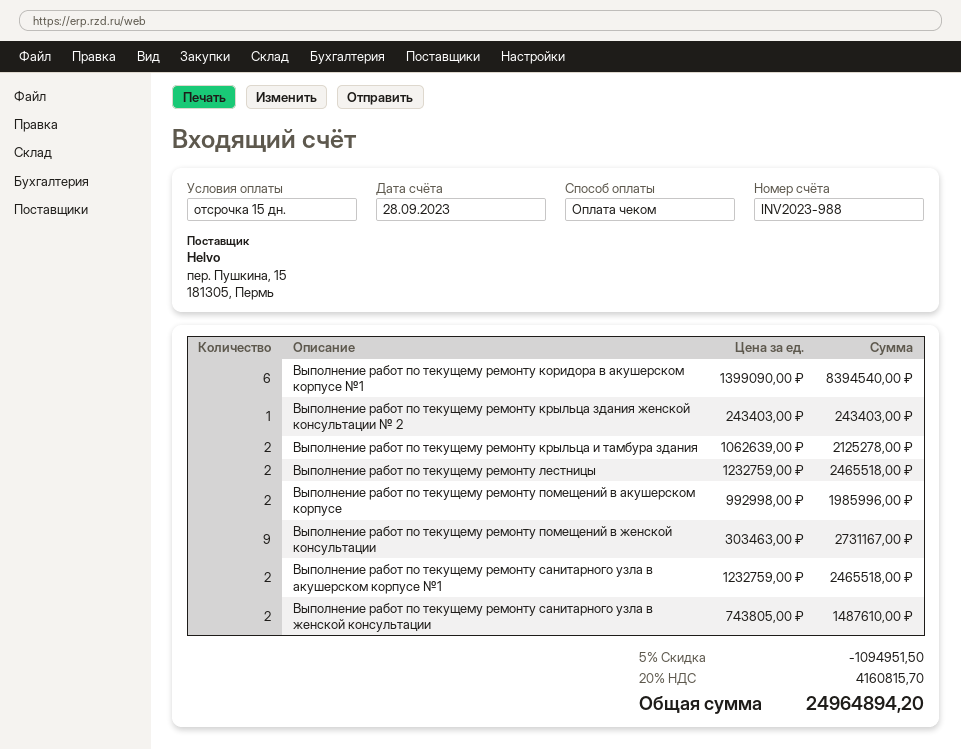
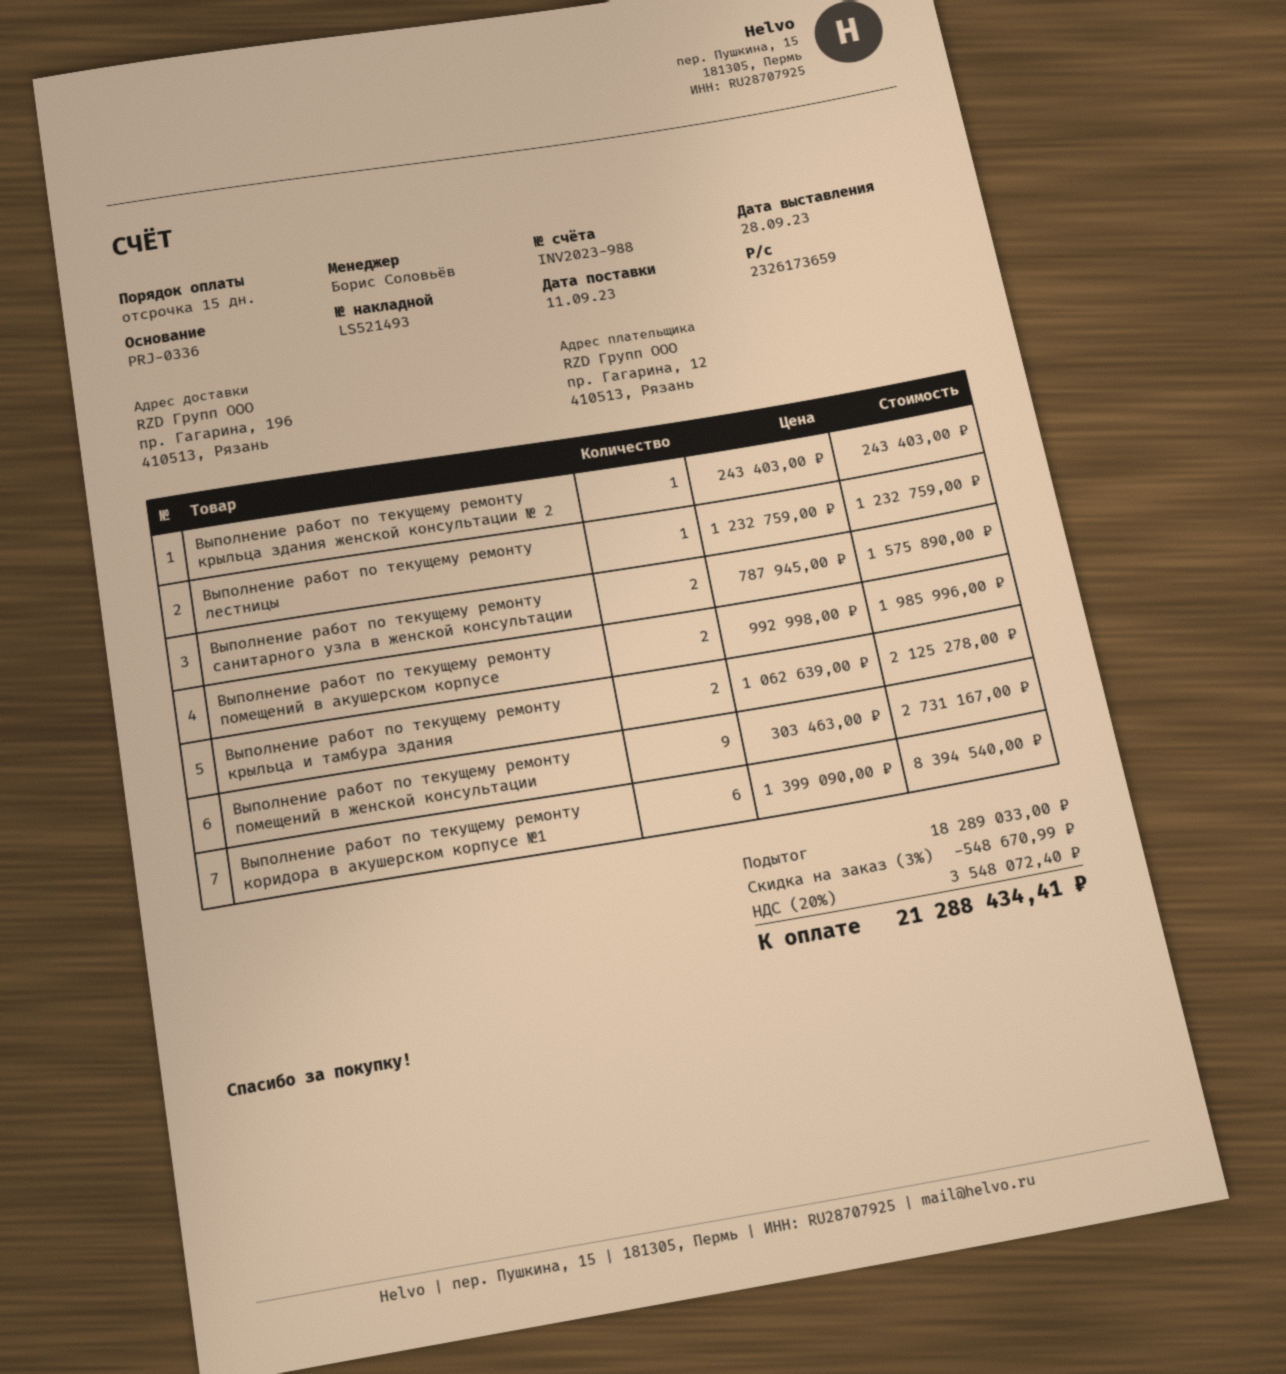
Выполнение работ по текущему ремонту лестницы: 2 x 1232759.00 = 2465518.00 -> 1 x 1232759.00 = 1232759.00
Выполнение работ по текущему ремонту санитарного узла в акушерском корпусе №1: 2 x 1232759.00 = 2465518.00 -> none
Выполнение работ по текущему ремонту санитарного узла в женской консультации: 2 x 743805.00 = 1487610.00 -> 2 x 787945.00 = 1575890.00
discount: 5% = 1094951.50 -> 3% = 548670.99
tax: 20% = 4160815.70 -> 20% = 3548072.40
total: 24964894.20 -> 21288434.41

